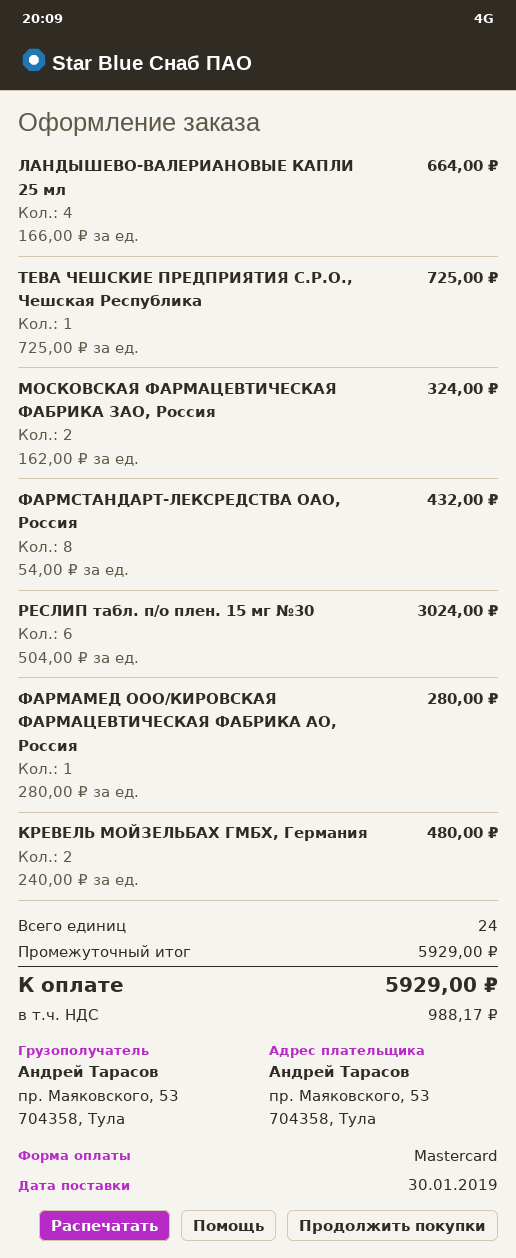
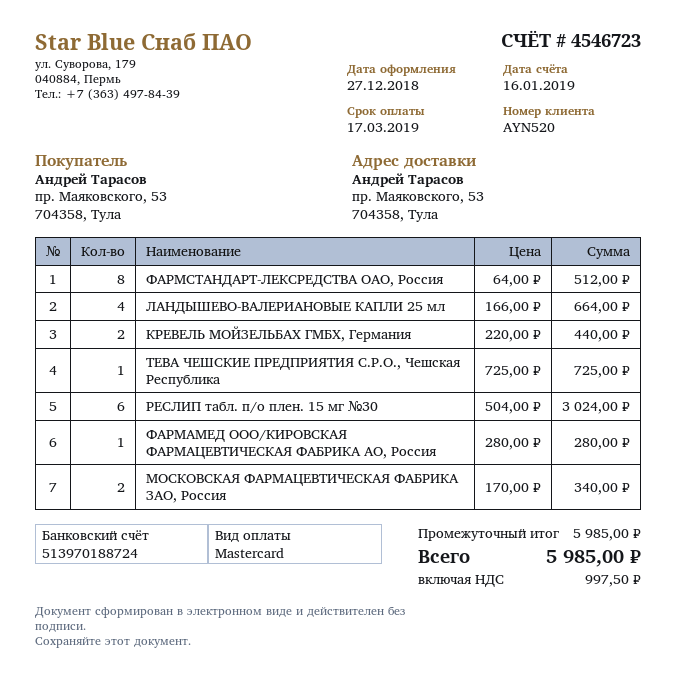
МОСКОВСКАЯ ФАРМАЦЕВТИЧЕСКАЯ ФАБРИКА ЗАО, Россия: 2 x 162.00 = 324.00 -> 2 x 170.00 = 340.00
ФАРМСТАНДАРТ-ЛЕКСРЕДСТВА ОАО, Россия: 8 x 54.00 = 432.00 -> 8 x 64.00 = 512.00
КРЕВЕЛЬ МОЙЗЕЛЬБАХ ГМБХ, Германия: 2 x 240.00 = 480.00 -> 2 x 220.00 = 440.00
subtotal: 5929.00 -> 5985.00
tax: 988.17 -> 997.50
total: 5929.00 -> 5985.00

